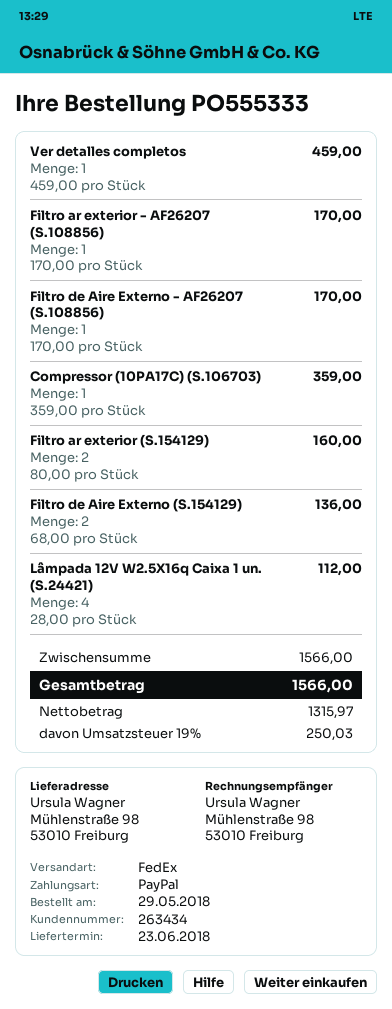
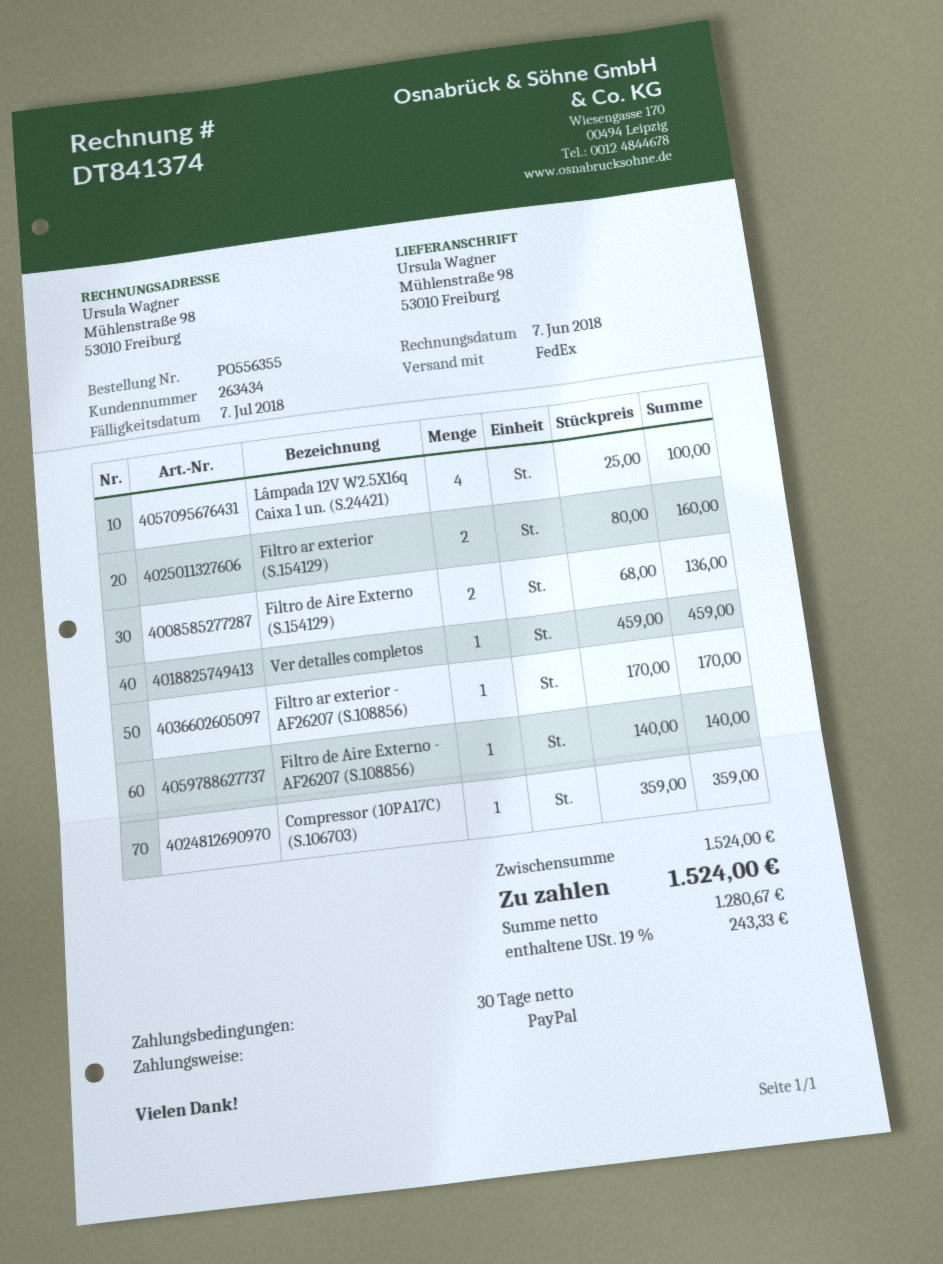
order number: PO555333 -> PO556355
Filtro de Aire Externo - AF26207 (S.108856): 1 x 170.00 = 170.00 -> 1 x 140.00 = 140.00
Lâmpada 12V W2.5X16q Caixa 1 un. (S.24421): 4 x 28.00 = 112.00 -> 4 x 25.00 = 100.00
subtotal: 1566.00 -> 1524.00
net: 1315.97 -> 1280.67
tax: 19% = 250.03 -> 19% = 243.33
total: 1566.00 -> 1524.00

